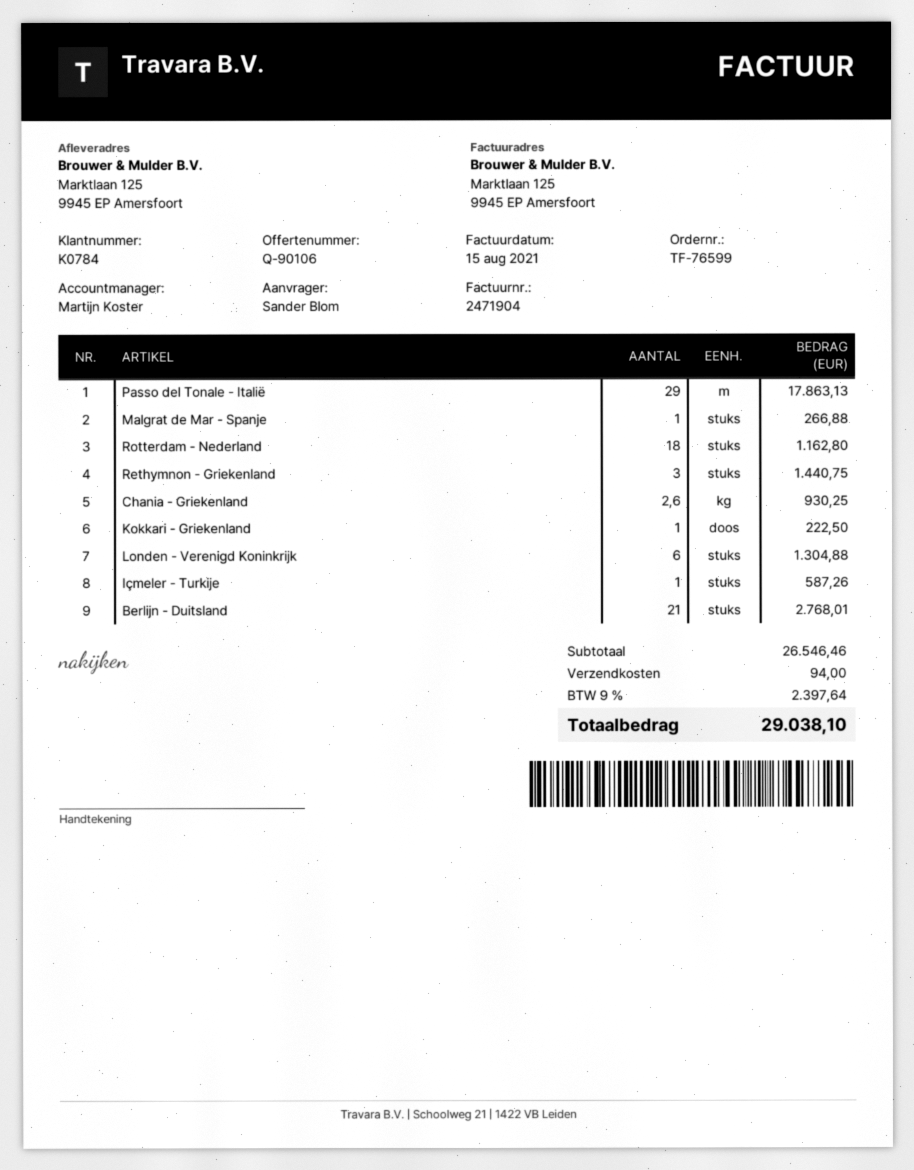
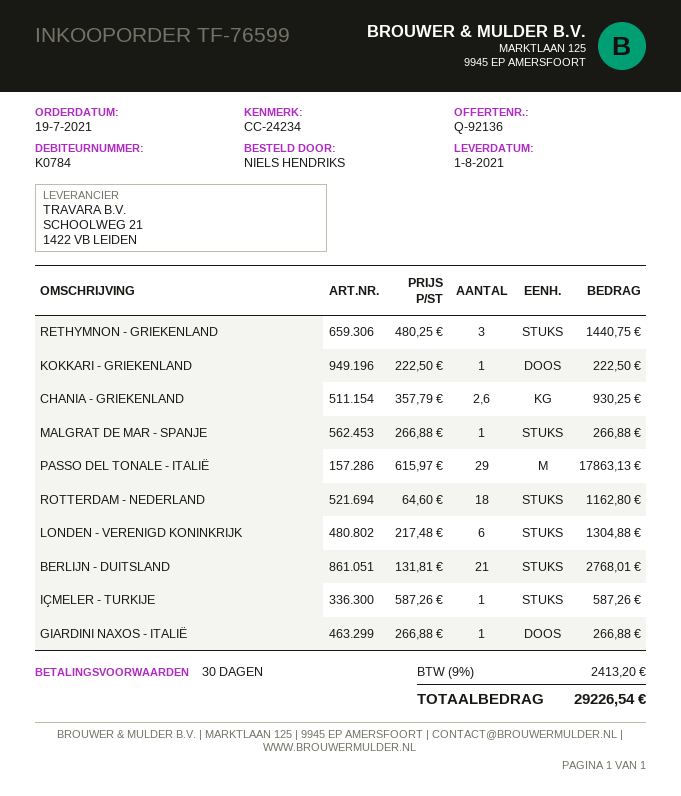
quote number: Q-90106 -> Q-92136
ordered by: Sander Blom -> NIELS HENDRIKS
GIARDINI NAXOS - ITALIË: none -> 1 for 266.88
shipping: 94.00 -> none
tax: 9% = 2397.64 -> 9% = 2413.20
total: 29038.10 -> 29226.54

